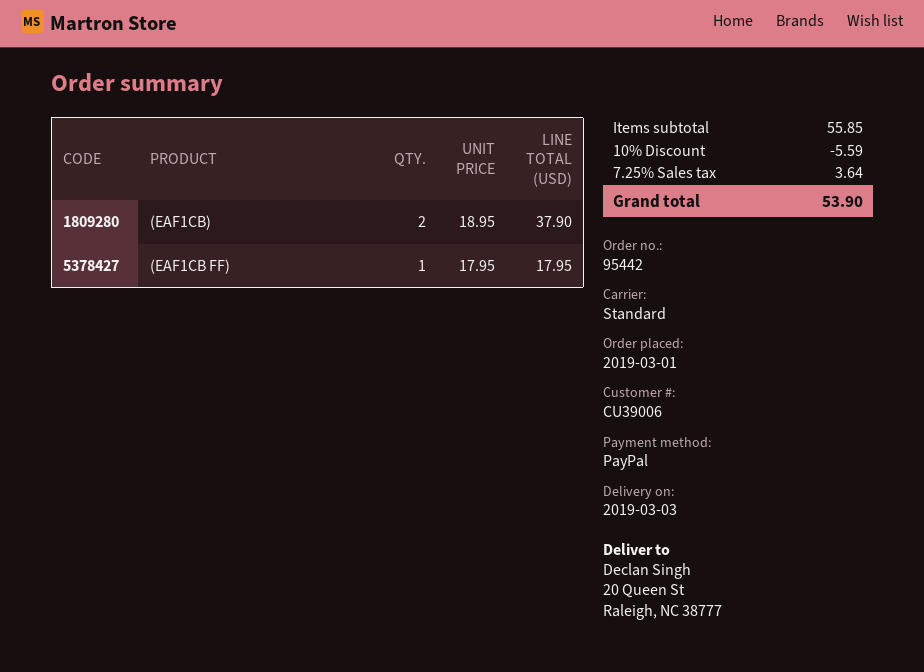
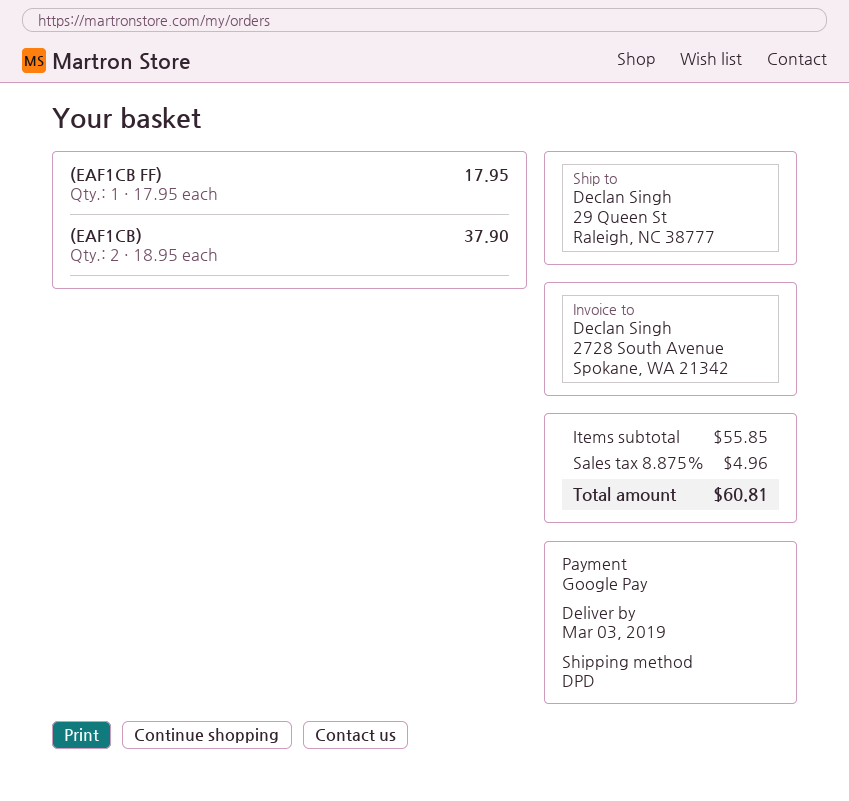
payment method: PayPal -> Google Pay
shipping method: standard -> DPD
ship to: 20 Queen St, Raleigh, NC 38777 -> 29 Queen St, Raleigh, NC 38777
discount: 10% = 5.59 -> none
tax: 7.25% = 3.64 -> 8.875% = 4.96
total: 53.90 -> 60.81

